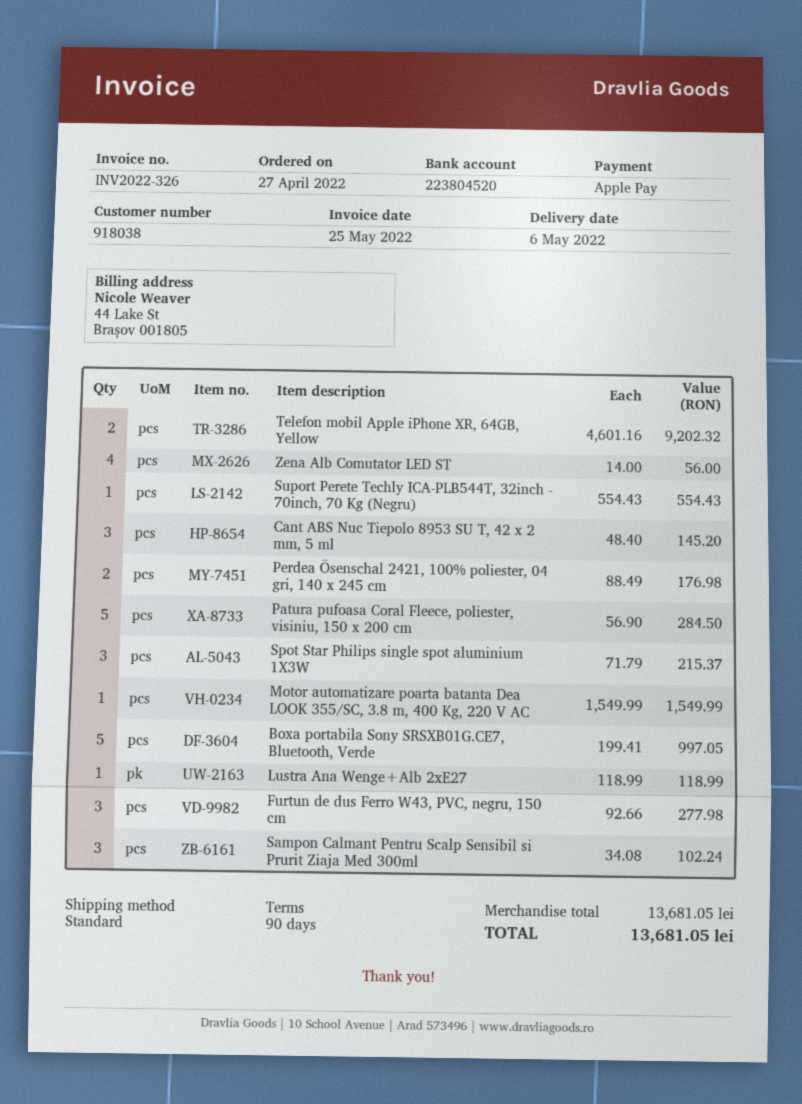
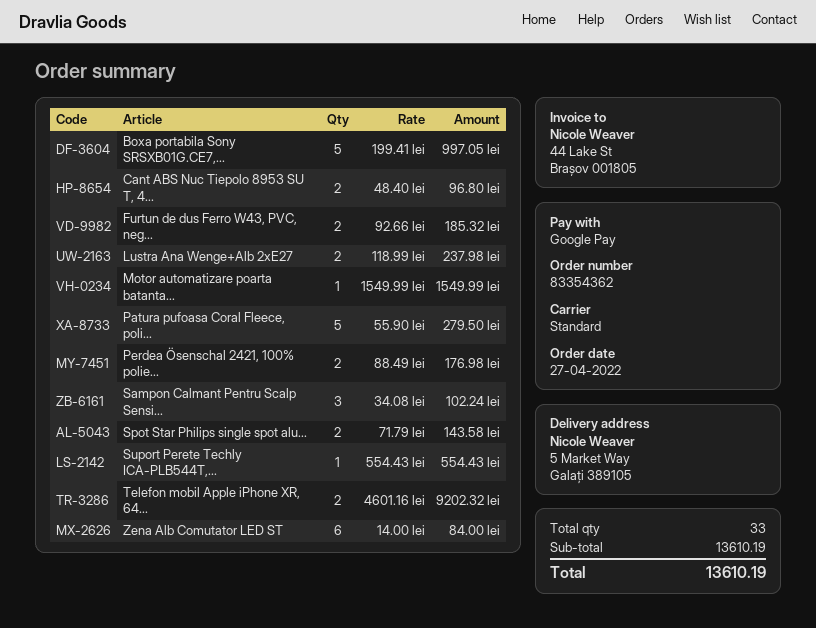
payment method: Apple Pay -> Google Pay
Zena Alb Comutator LED ST: 4 x 14.00 = 56.00 -> 6 x 14.00 = 84.00
Cant ABS Nuc Tiepolo 8953 SU T, 42 x 2 mm, 5 ml: 3 x 48.40 = 145.20 -> 2 x 48.40 = 96.80
Patura pufoasa Coral Fleece, poliester, visiniu, 150 x 200 cm: 5 x 56.90 = 284.50 -> 5 x 55.90 = 279.50
Spot Star Philips single spot aluminium 1X3W: 3 x 71.79 = 215.37 -> 2 x 71.79 = 143.58
Lustra Ana Wenge+Alb 2xE27: 1 x 118.99 = 118.99 -> 2 x 118.99 = 237.98
Furtun de dus Ferro W43, PVC, negru, 150 cm: 3 x 92.66 = 277.98 -> 2 x 92.66 = 185.32
subtotal: 13681.05 -> 13610.19
total: 13681.05 -> 13610.19

